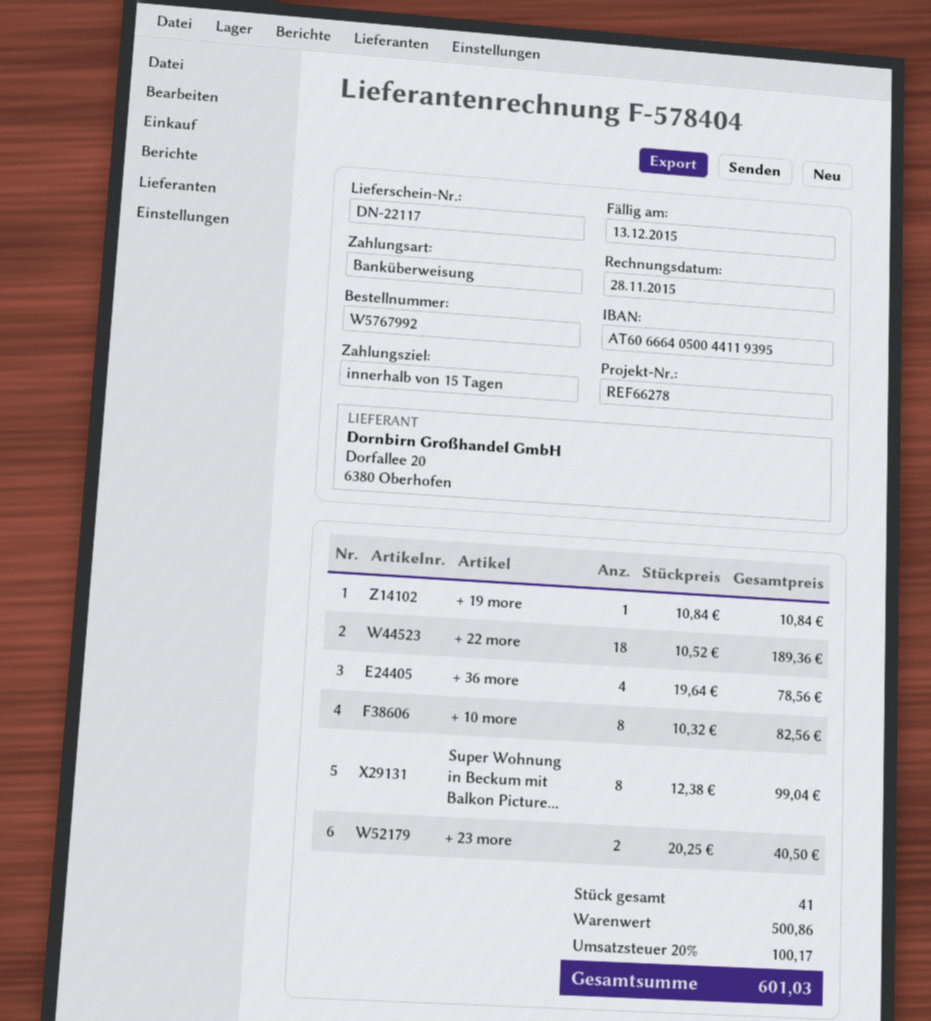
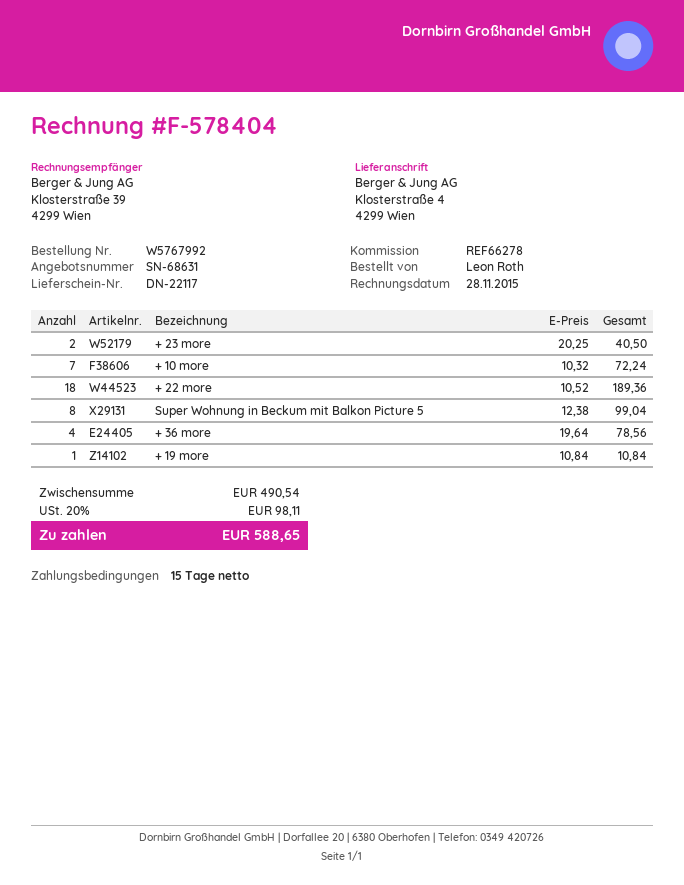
+ 10 more: 8 x 10.32 = 82.56 -> 7 x 10.32 = 72.24
subtotal: 500.86 -> 490.54
tax: 20% = 100.17 -> 20% = 98.11
total: 601.03 -> 588.65

